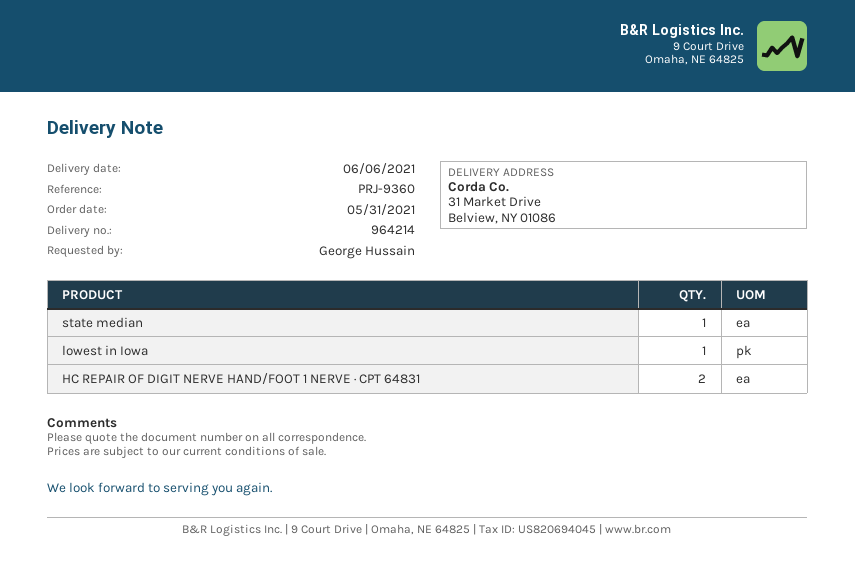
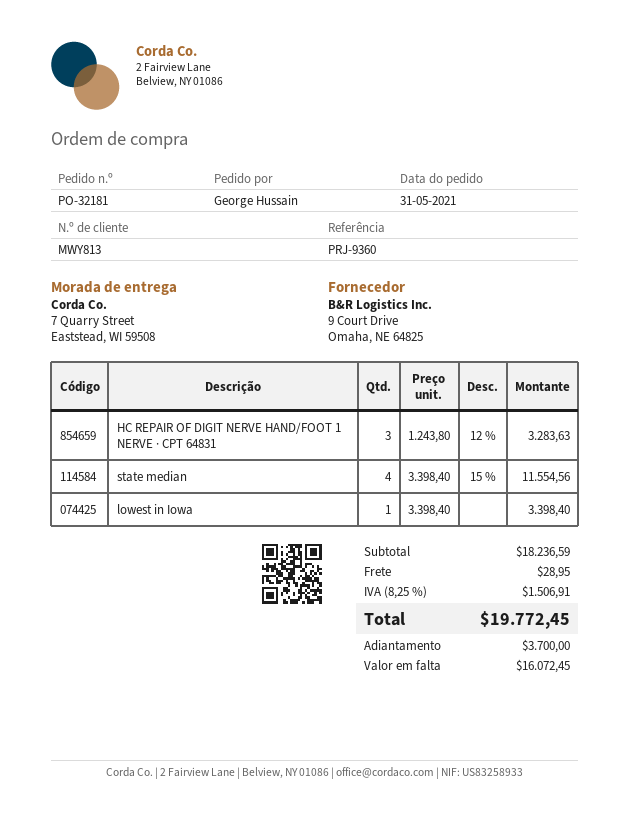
ship to: 31 Market Drive, Belview, NY 01086 -> 7 Quarry Street, Eaststead, WI 59508
state median: 1 -> 4
HC REPAIR OF DIGIT NERVE HAND/FOOT 1 NERVE · CPT 64831: 2 -> 3

